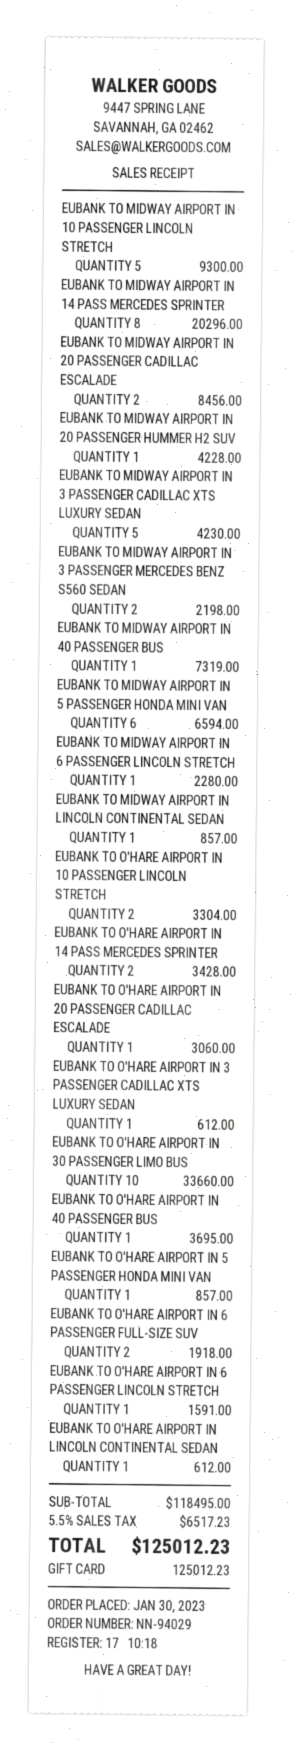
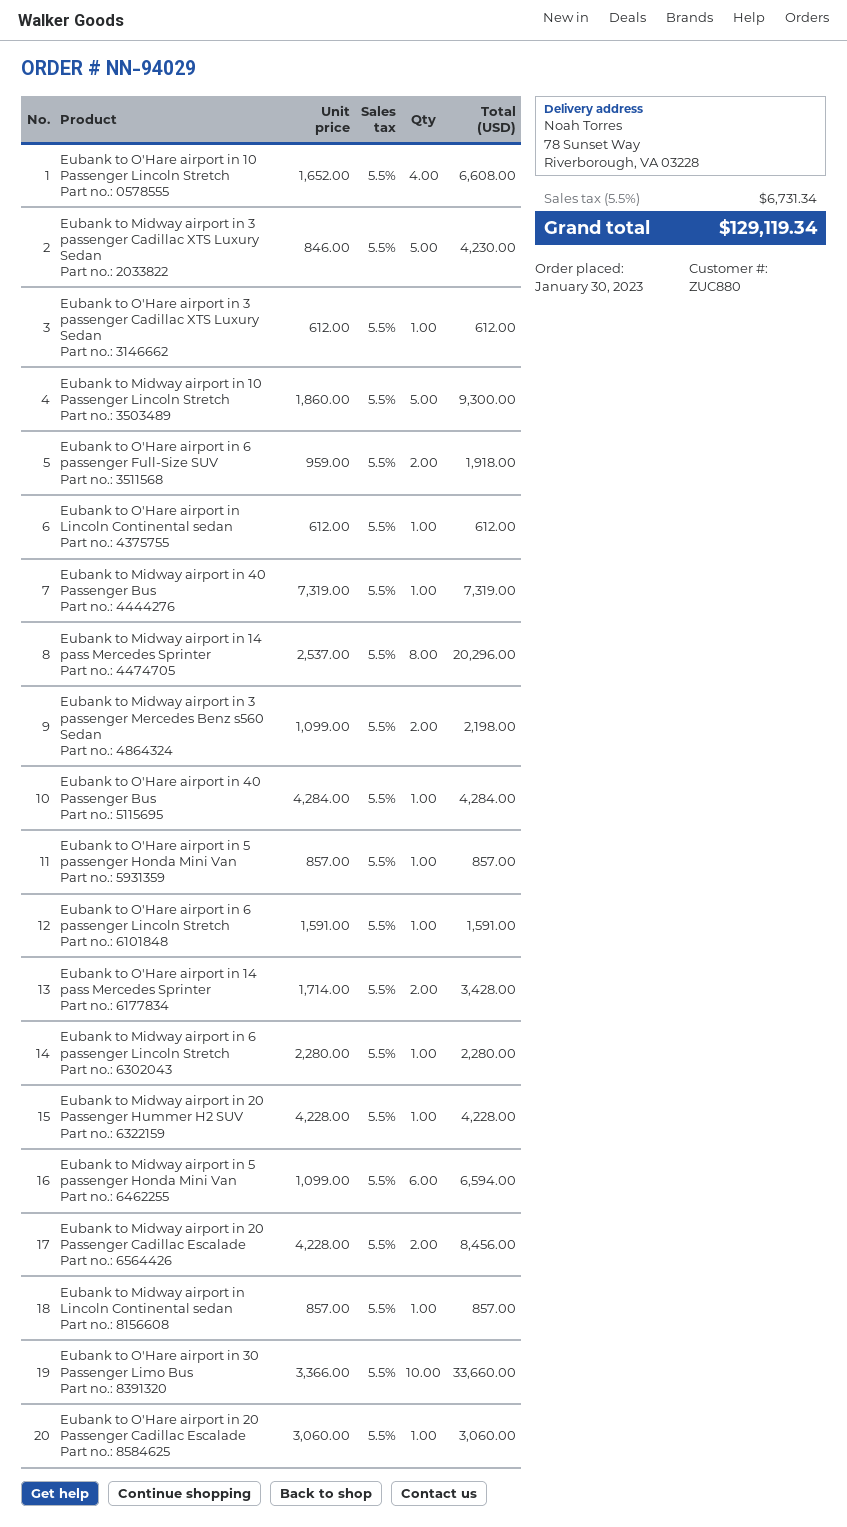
EUBANK TO O'HARE AIRPORT IN 10 PASSENGER LINCOLN STRETCH: 2 for 3304.00 -> 4 for 6608.00
EUBANK TO O'HARE AIRPORT IN 40 PASSENGER BUS: 1 for 3695.00 -> 1 for 4284.00
tax: 5.5% = 6517.23 -> 5.5% = 6731.34
total: 125012.23 -> 129119.34

